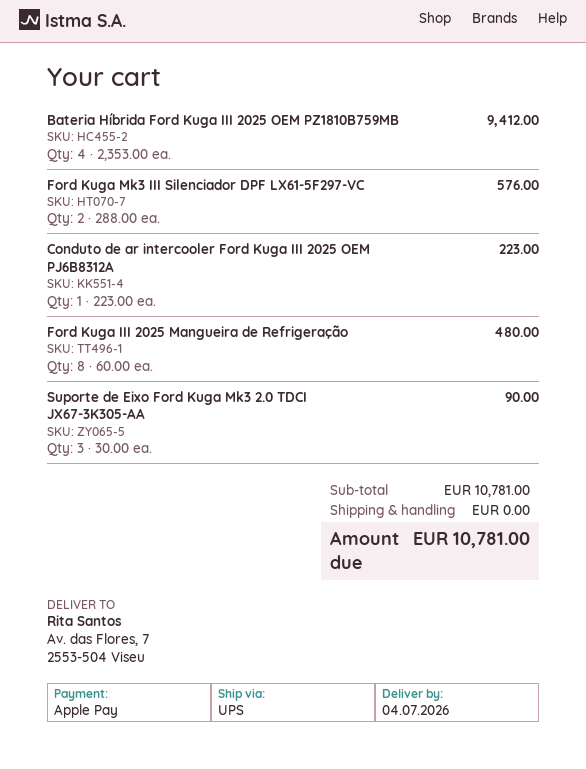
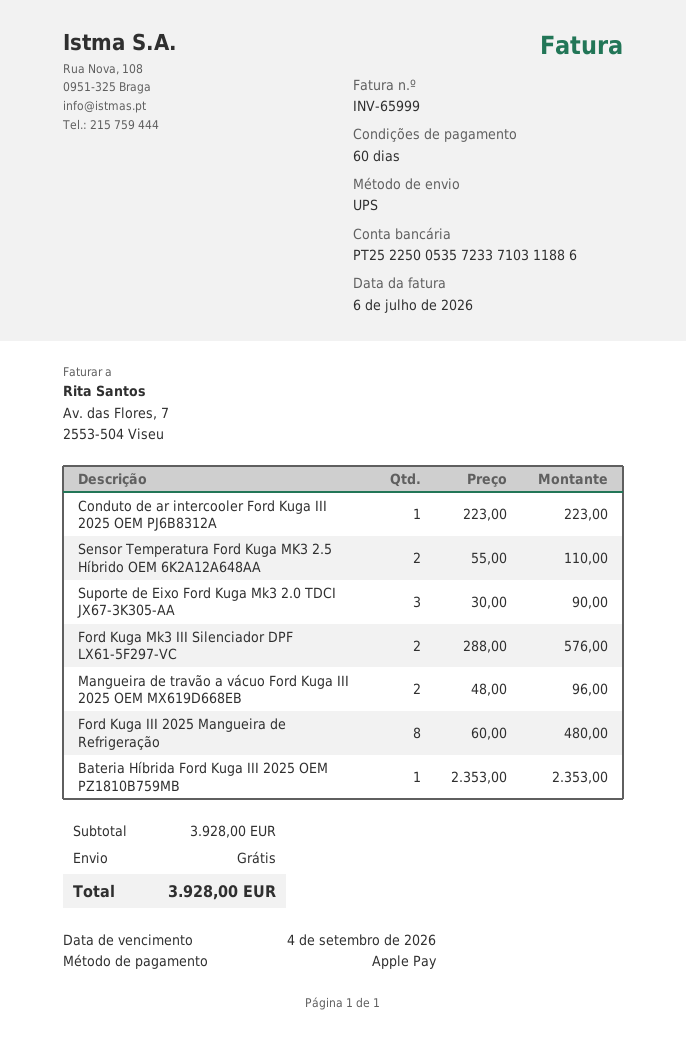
Bateria Híbrida Ford Kuga III 2025 OEM PZ1810B759MB: 4 x 2353.00 = 9412.00 -> 1 x 2353.00 = 2353.00
Sensor Temperatura Ford Kuga MK3 2.5 Híbrido OEM 6K2A12A648AA: none -> 2 x 55.00 = 110.00
Mangueira de travão a vácuo Ford Kuga III 2025 OEM MX619D668EB: none -> 2 x 48.00 = 96.00
subtotal: 10781.00 -> 3928.00
total: 10781.00 -> 3928.00

